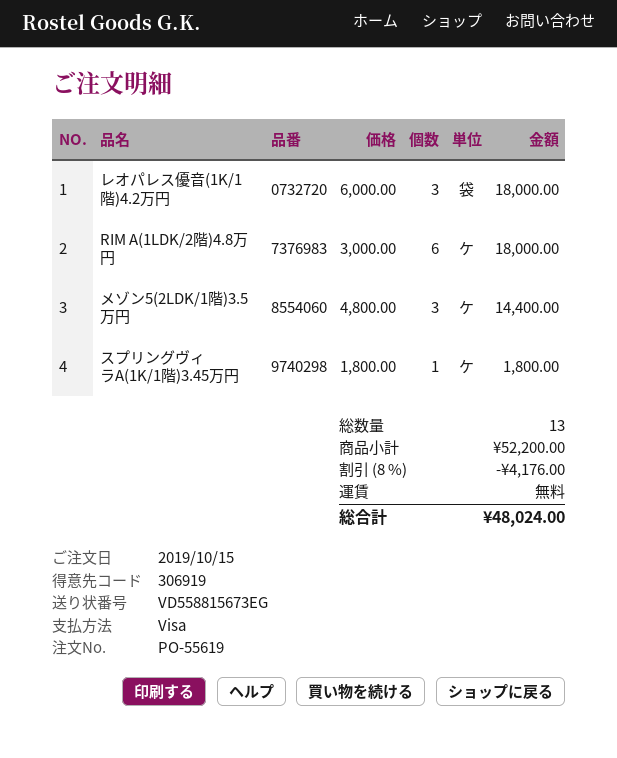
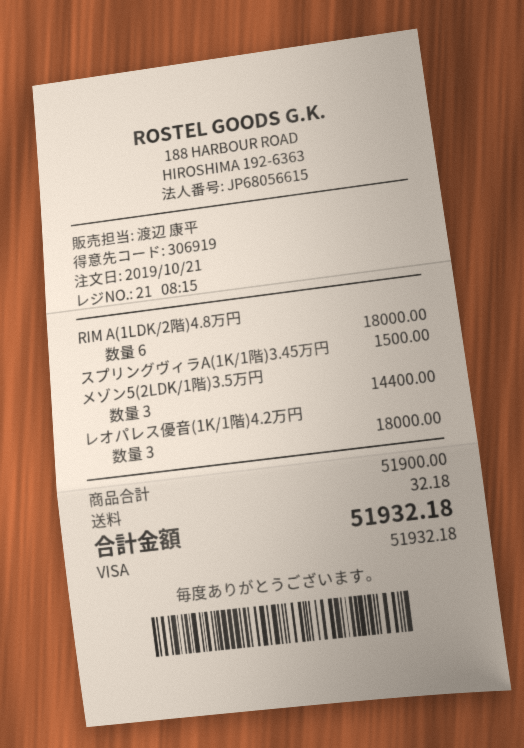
order date: 2019-10-15 -> 2019-10-21
スプリングヴィラA(1K/1階)3.45万円: 1 for 1800.00 -> 1 for 1500.00
subtotal: 52200.00 -> 51900.00
discount: 8% = 4176.00 -> none
shipping: 0.00 -> 32.18
total: 48024.00 -> 51932.18

